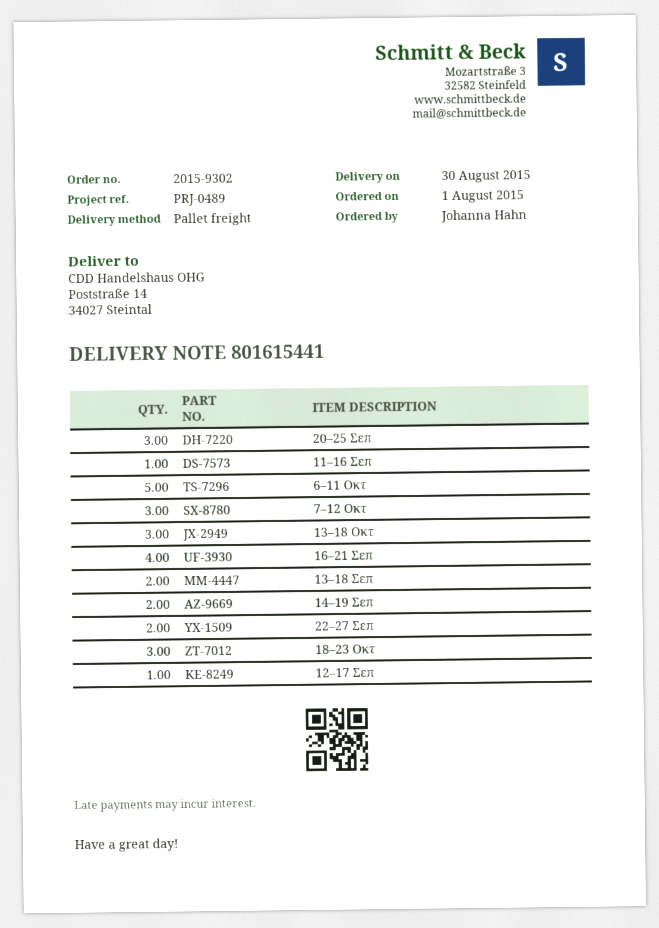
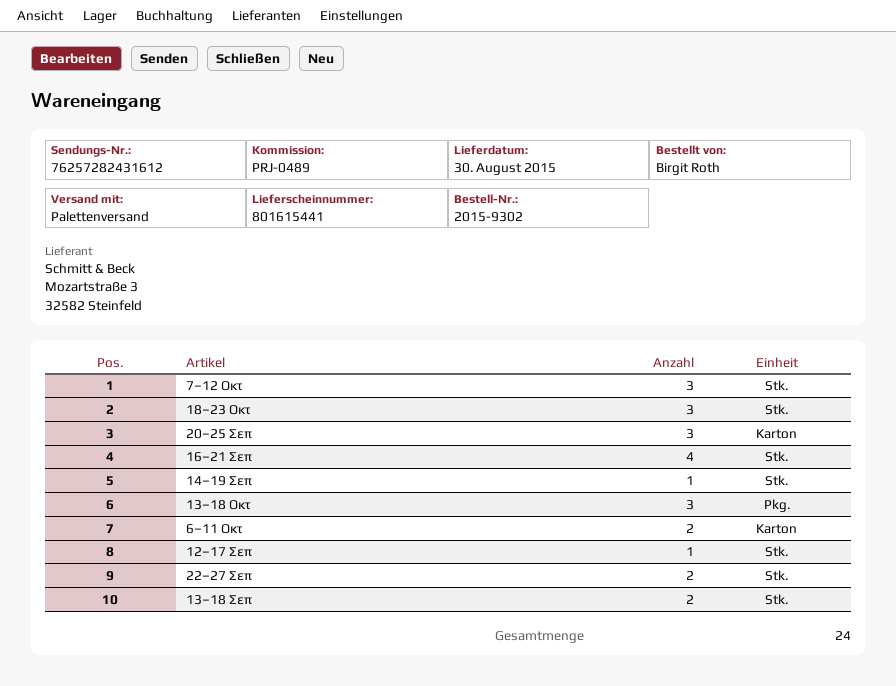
ordered by: Johanna Hahn -> Birgit Roth
11–16 Σεπ: 1 -> none
6–11 Οκτ: 5 -> 2
14–19 Σεπ: 2 -> 1

